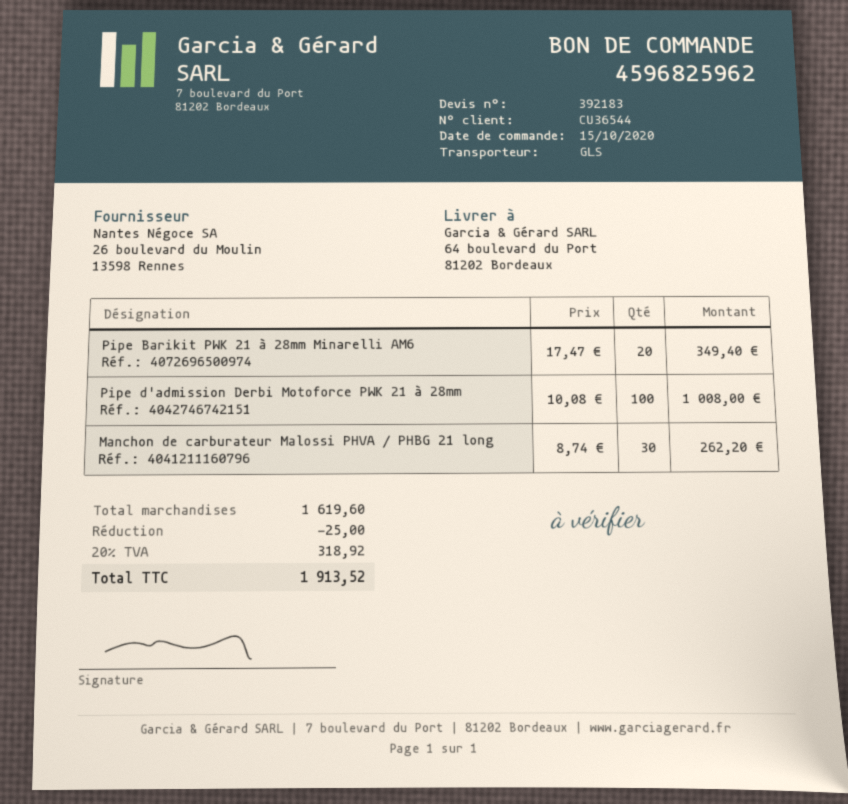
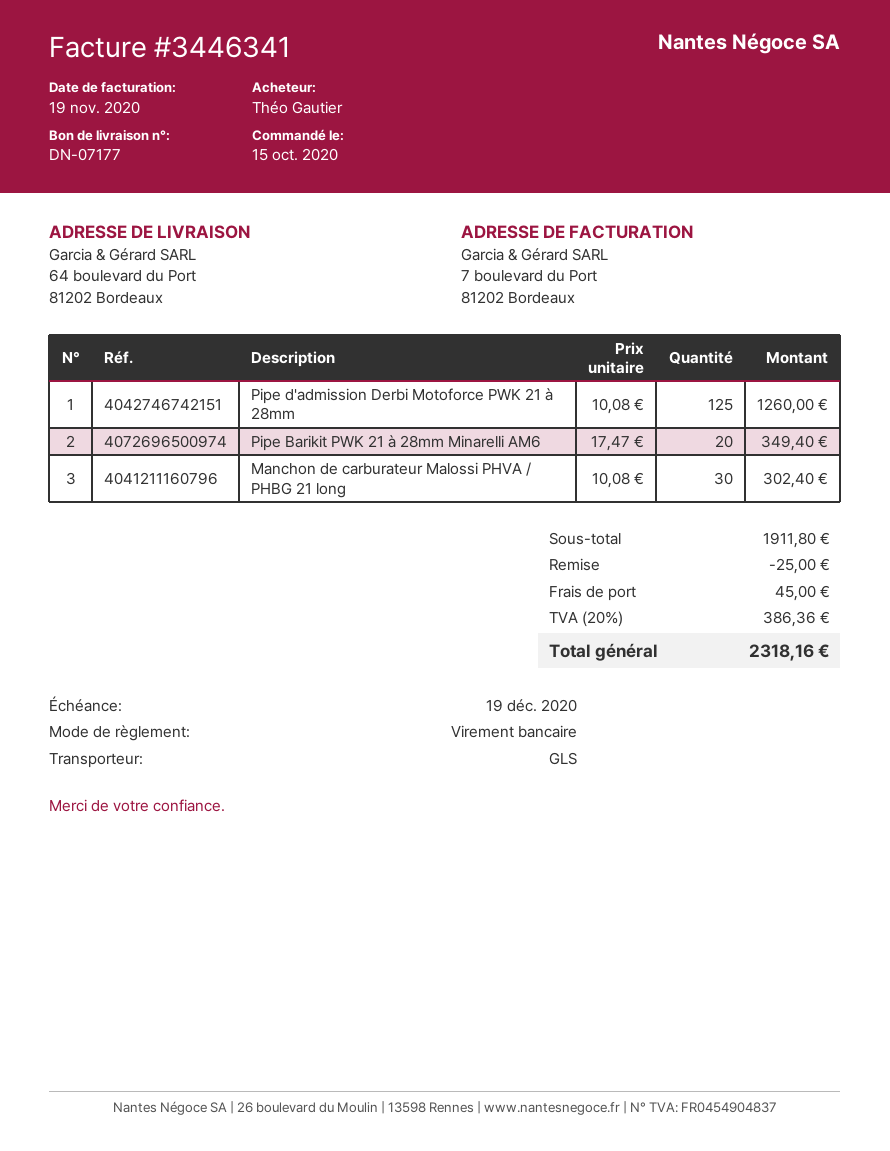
Pipe d'admission Derbi Motoforce PWK 21 à 28mm: 100 x 10.08 = 1008.00 -> 125 x 10.08 = 1260.00
Manchon de carburateur Malossi PHVA / PHBG 21 long: 30 x 8.74 = 262.20 -> 30 x 10.08 = 302.40
subtotal: 1619.60 -> 1911.80
shipping: none -> 45.00
tax: 20% = 318.92 -> 20% = 386.36
total: 1913.52 -> 2318.16

